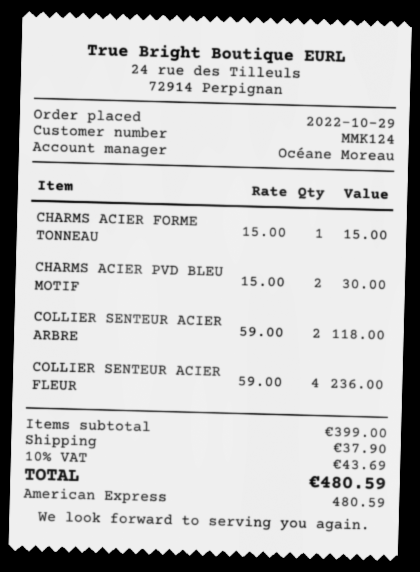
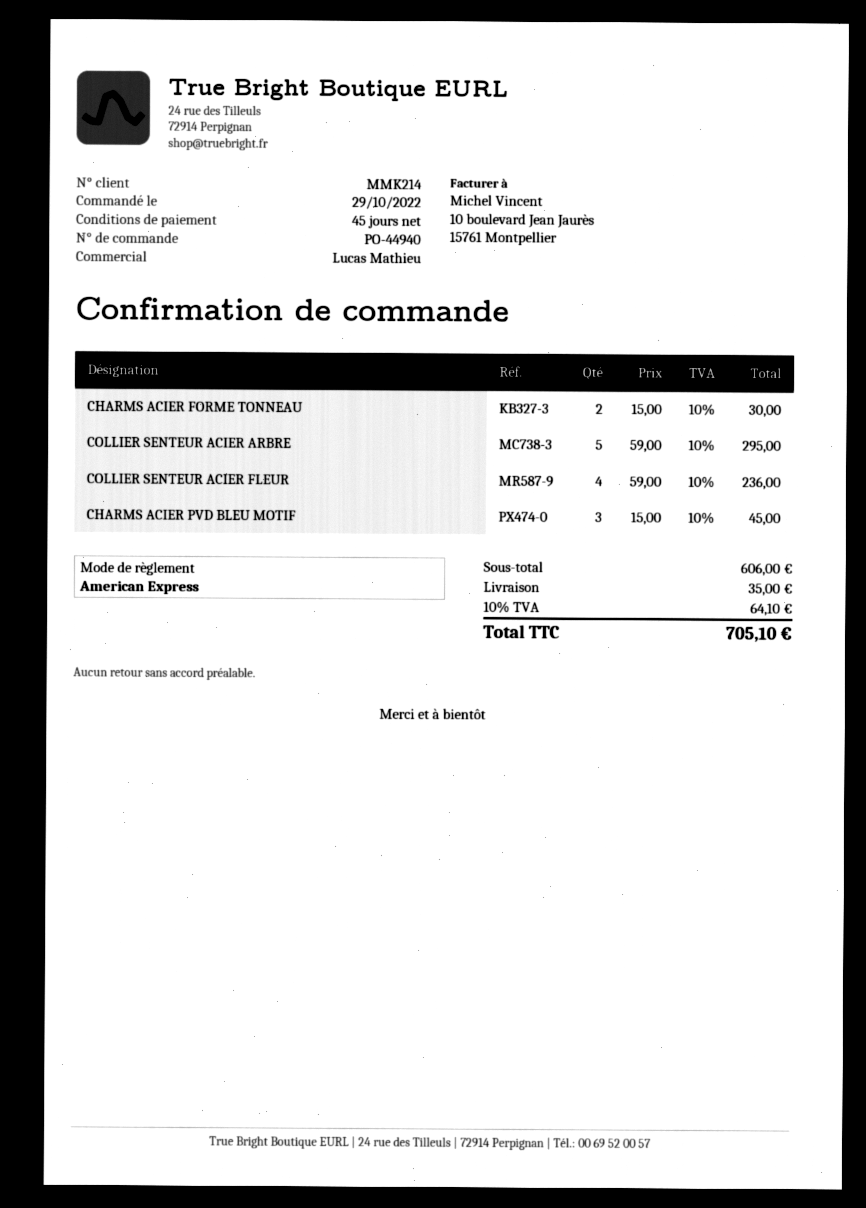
customer number: MMK124 -> MMK214
sales rep: Océane Moreau -> Lucas Mathieu
CHARMS ACIER FORME TONNEAU: 1 x 15.00 = 15.00 -> 2 x 15.00 = 30.00
CHARMS ACIER PVD BLEU MOTIF: 2 x 15.00 = 30.00 -> 3 x 15.00 = 45.00
COLLIER SENTEUR ACIER ARBRE: 2 x 59.00 = 118.00 -> 5 x 59.00 = 295.00
subtotal: 399.00 -> 606.00
shipping: 37.90 -> 35.00
tax: 10% = 43.69 -> 10% = 64.10
total: 480.59 -> 705.10

